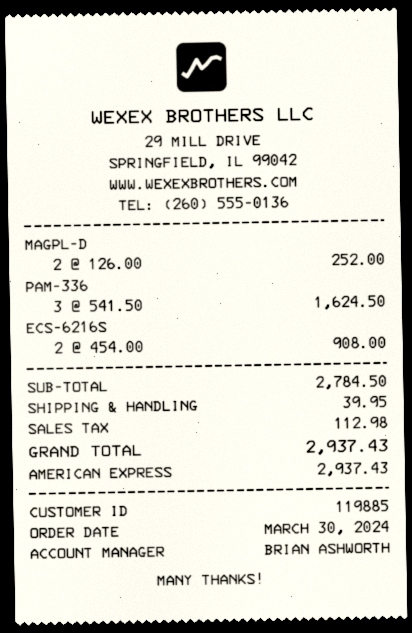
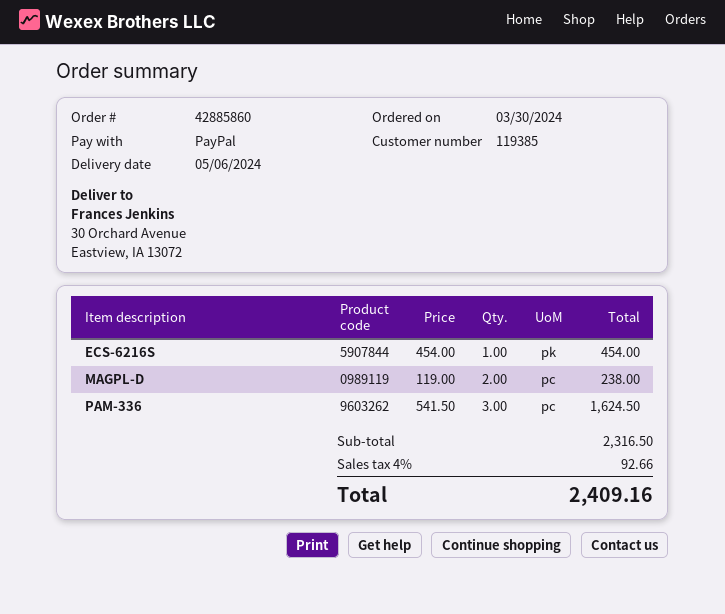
customer number: 119885 -> 119385
payment method: American Express -> PayPal
MAGPL-D: 2 x 126.00 = 252.00 -> 2 x 119.00 = 238.00
ECS-6216S: 2 x 454.00 = 908.00 -> 1 x 454.00 = 454.00
subtotal: 2784.50 -> 2316.50
shipping: 39.95 -> none
tax: 112.98 -> 92.66
total: 2937.43 -> 2409.16

